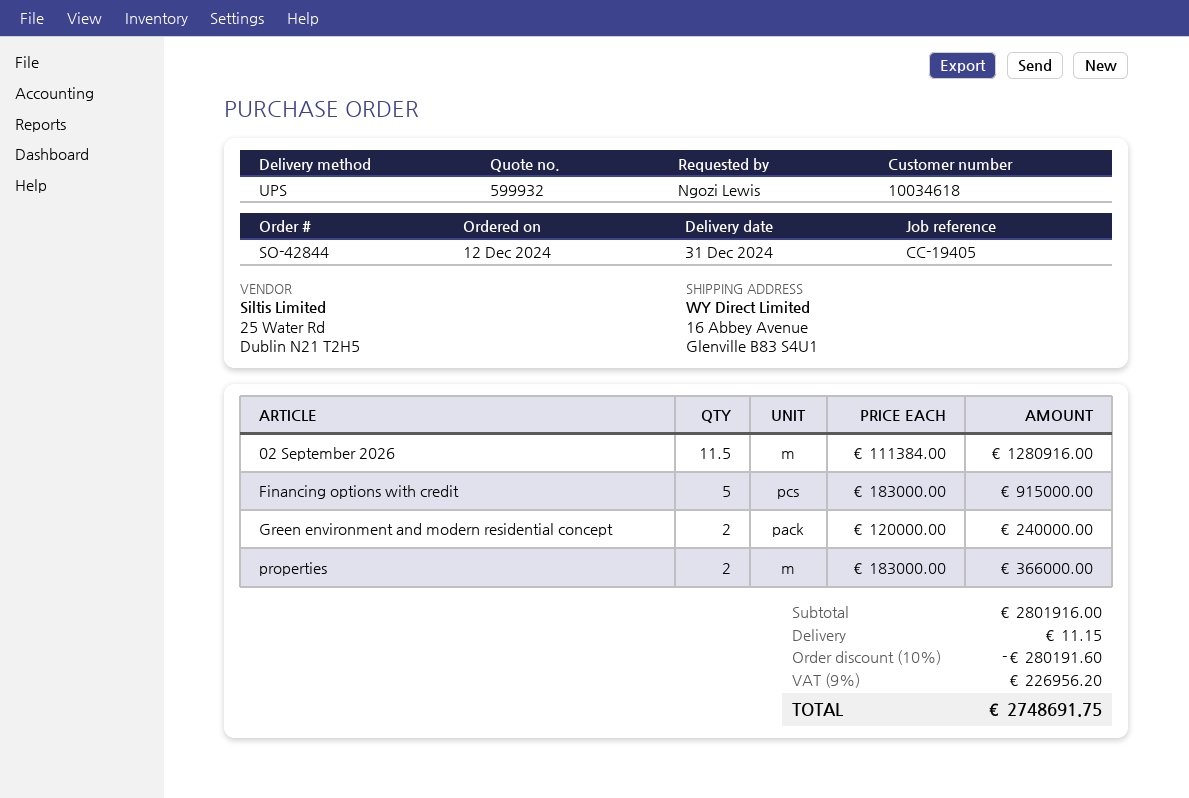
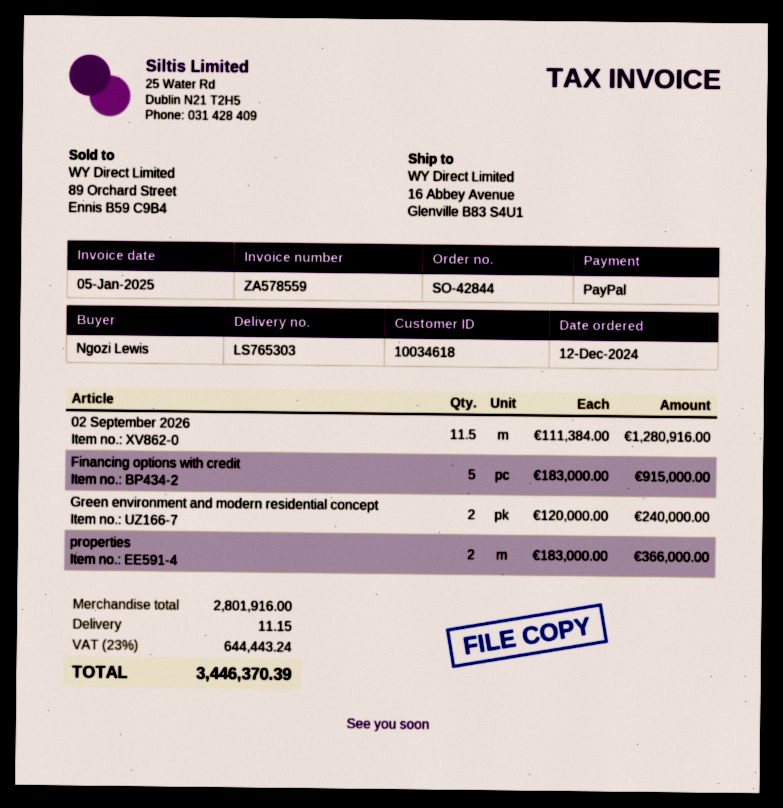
discount: 10% = 280191.60 -> none
tax: 9% = 226956.20 -> 23% = 644443.24
total: 2748691.75 -> 3446370.39

